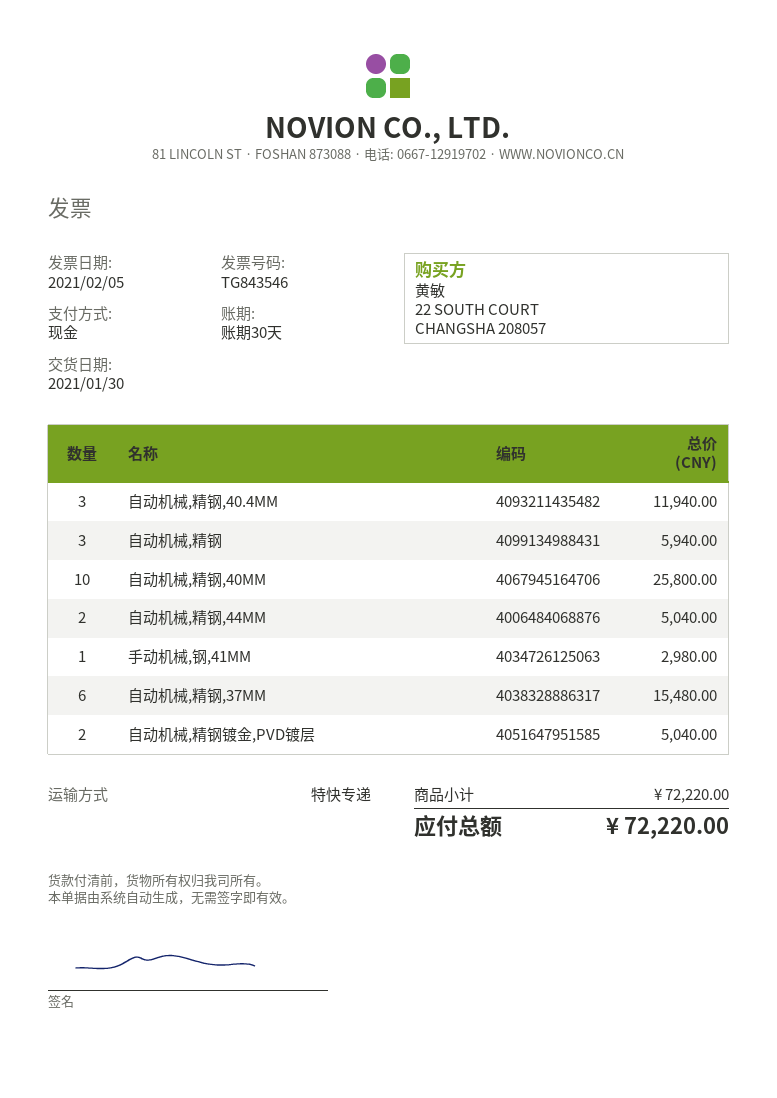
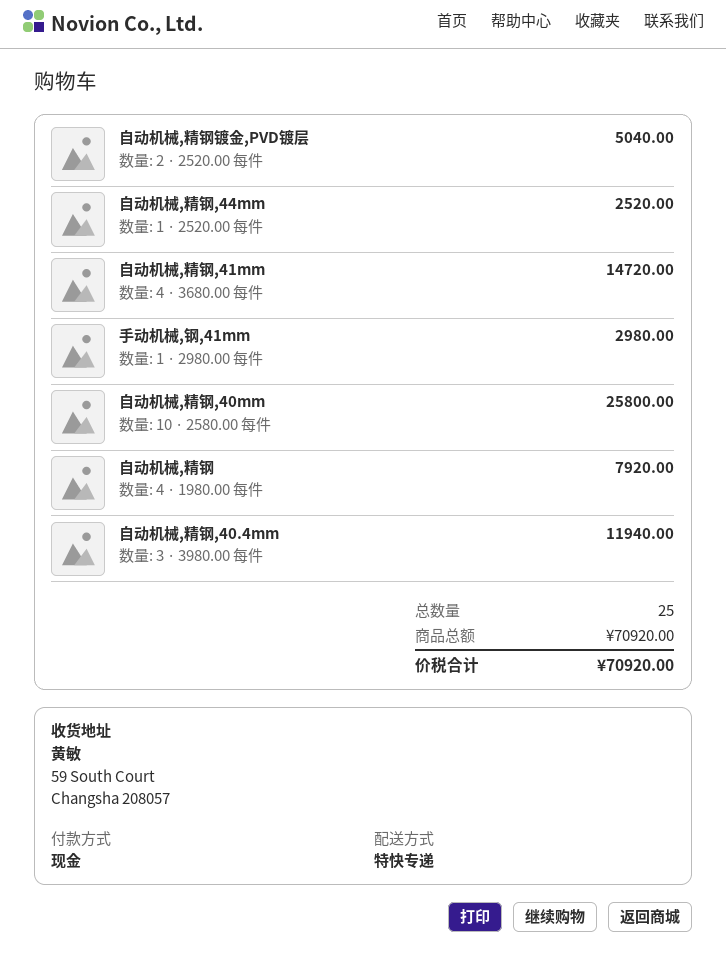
自动机械,精钢: 3 for 5940.00 -> 4 for 7920.00
自动机械,精钢,44MM: 2 for 5040.00 -> 1 for 2520.00
自动机械,精钢,37MM: 6 for 15480.00 -> none
自动机械,精钢,41mm: none -> 4 for 14720.00
subtotal: 72220.00 -> 70920.00
total: 72220.00 -> 70920.00

